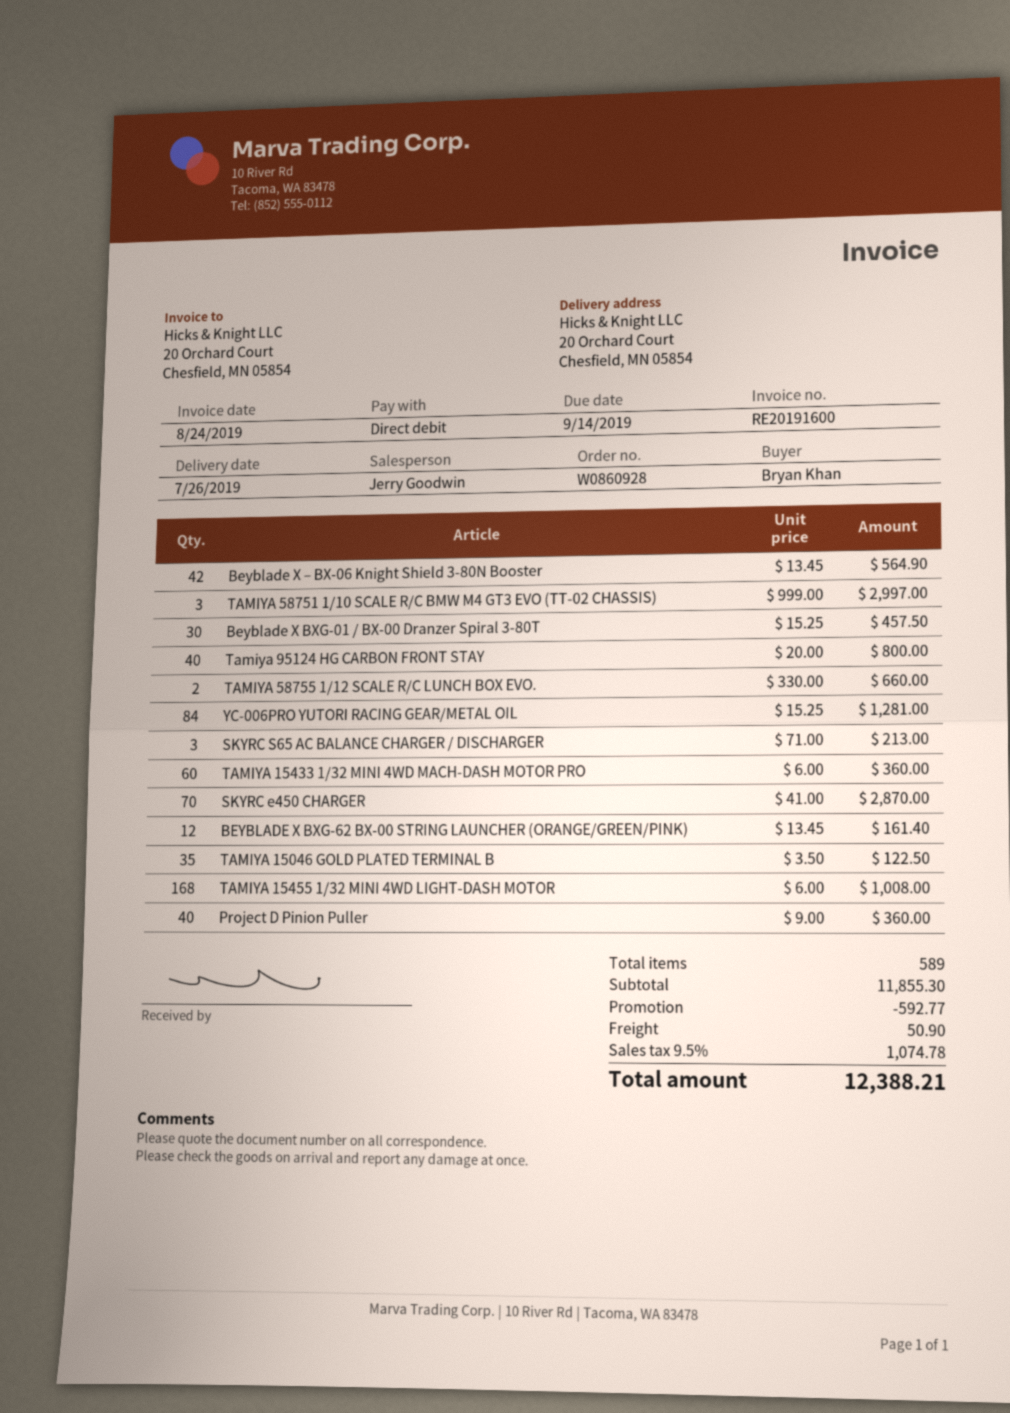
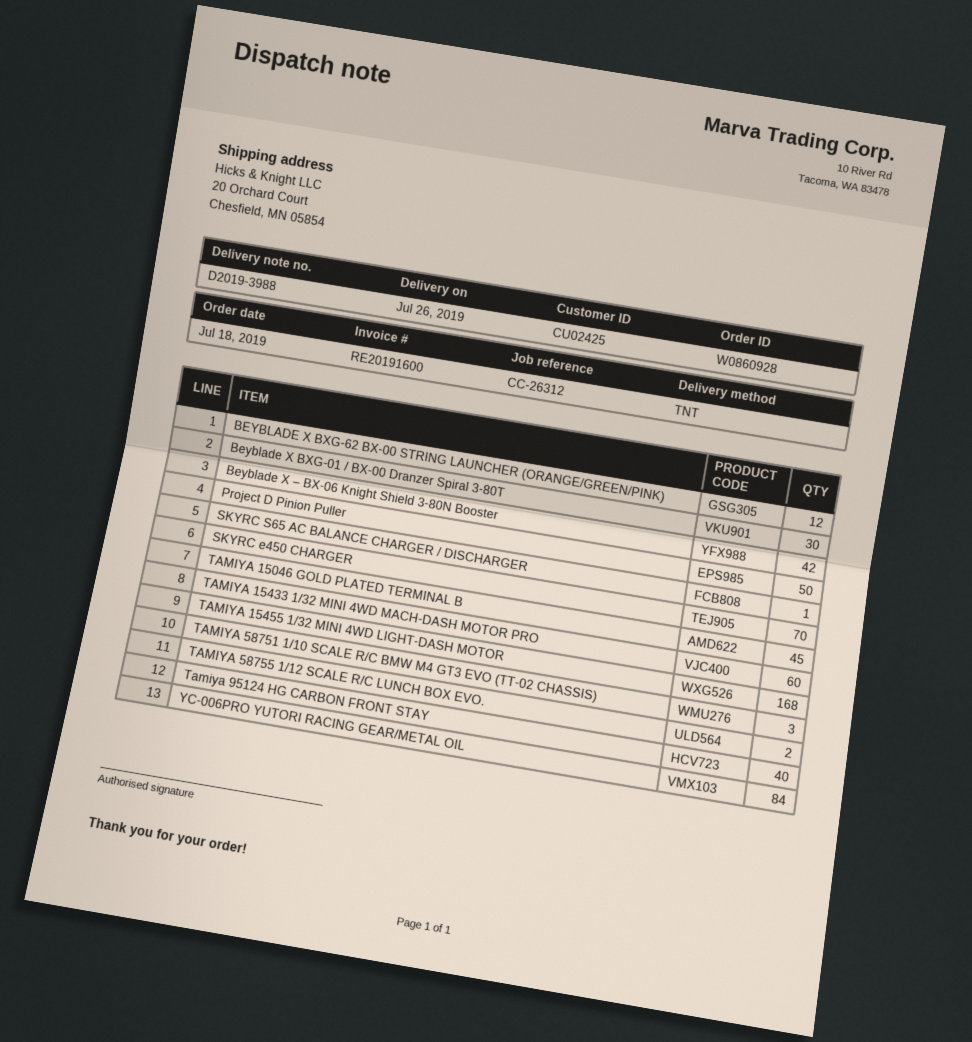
SKYRC S65 AC BALANCE CHARGER / DISCHARGER: 3 -> 1
TAMIYA 15046 GOLD PLATED TERMINAL B: 35 -> 45
Project D Pinion Puller: 40 -> 50

